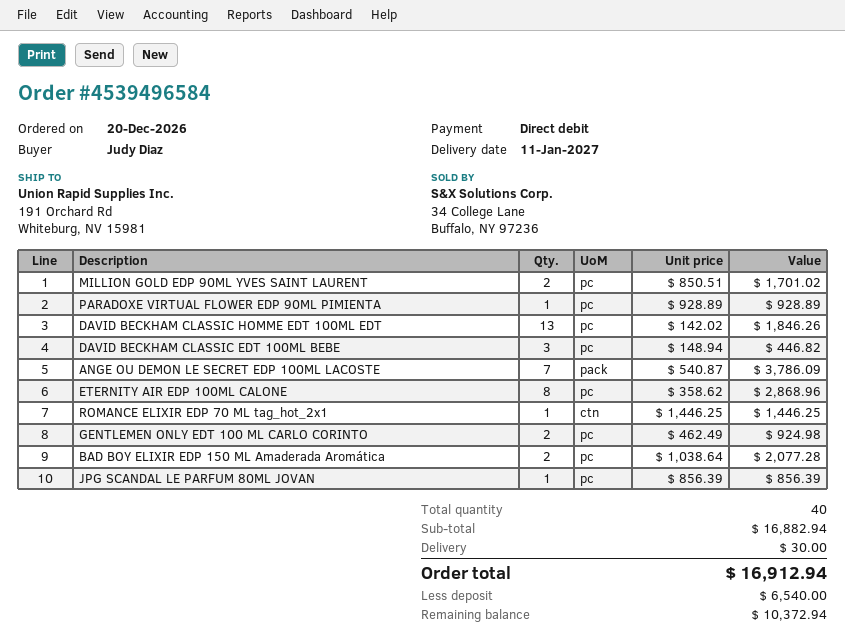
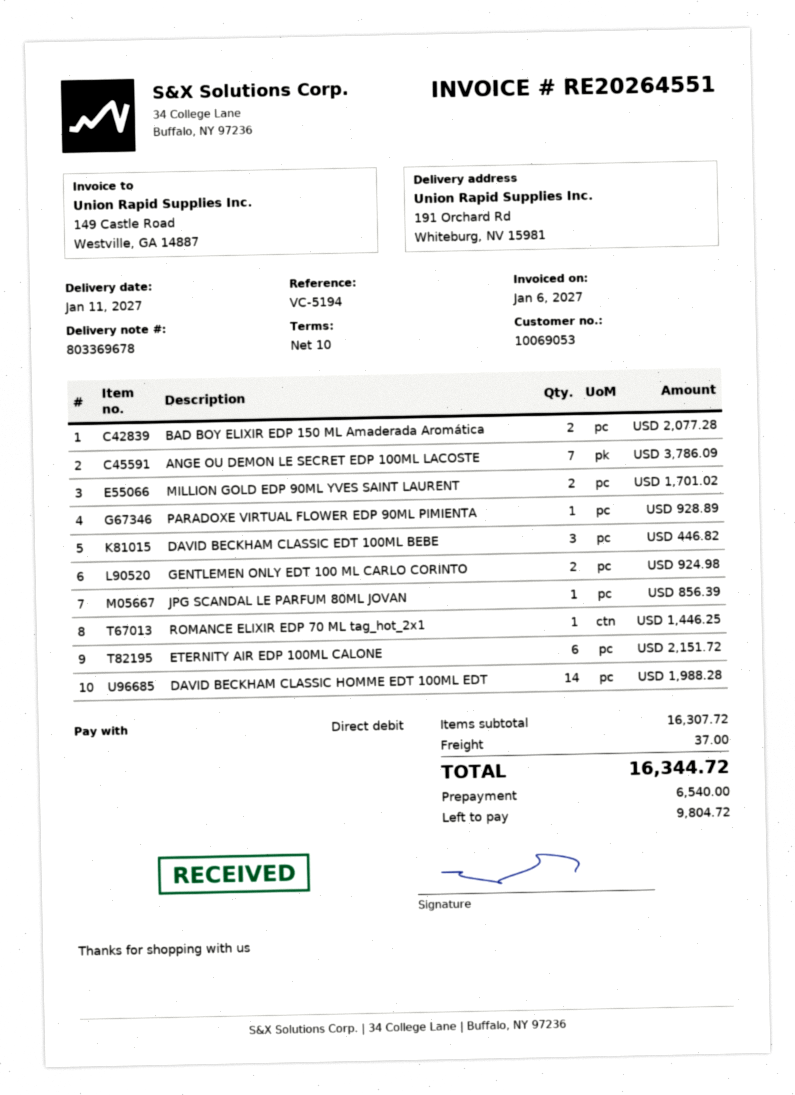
DAVID BECKHAM CLASSIC HOMME EDT 100ML EDT: 13 for 1846.26 -> 14 for 1988.28
ETERNITY AIR EDP 100ML CALONE: 8 for 2868.96 -> 6 for 2151.72
subtotal: 16882.94 -> 16307.72
shipping: 30.00 -> 37.00
total: 16912.94 -> 16344.72
balance: 10372.94 -> 9804.72

